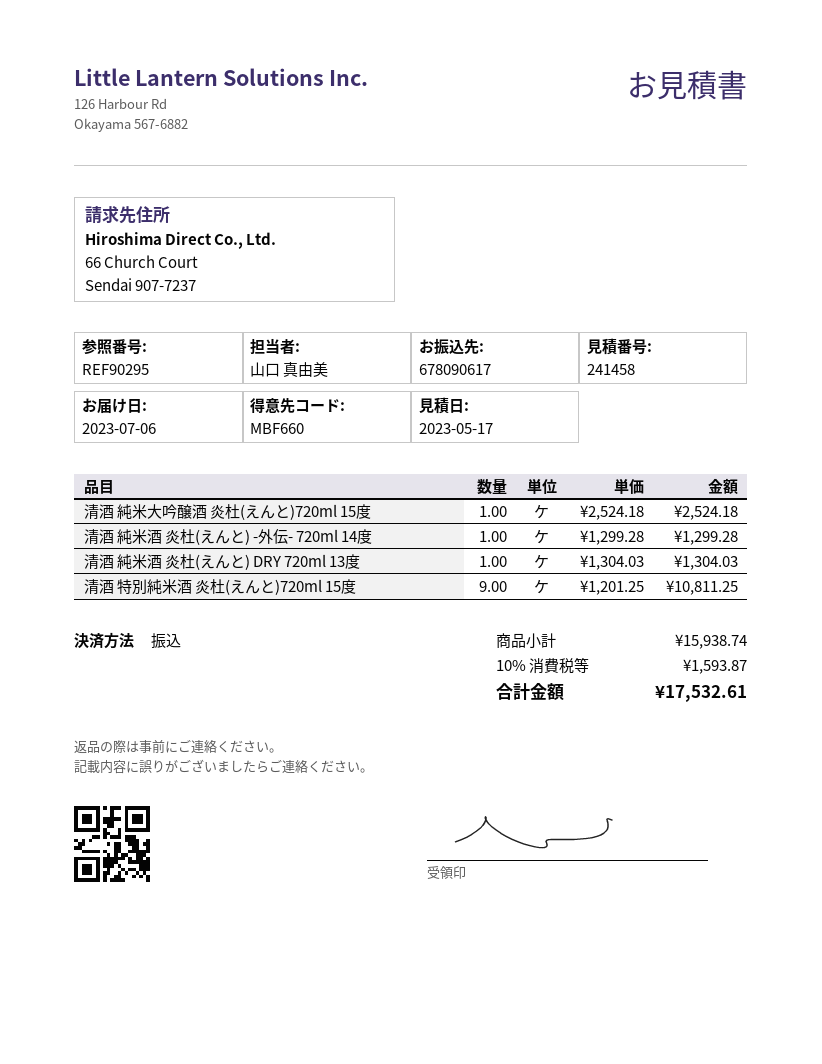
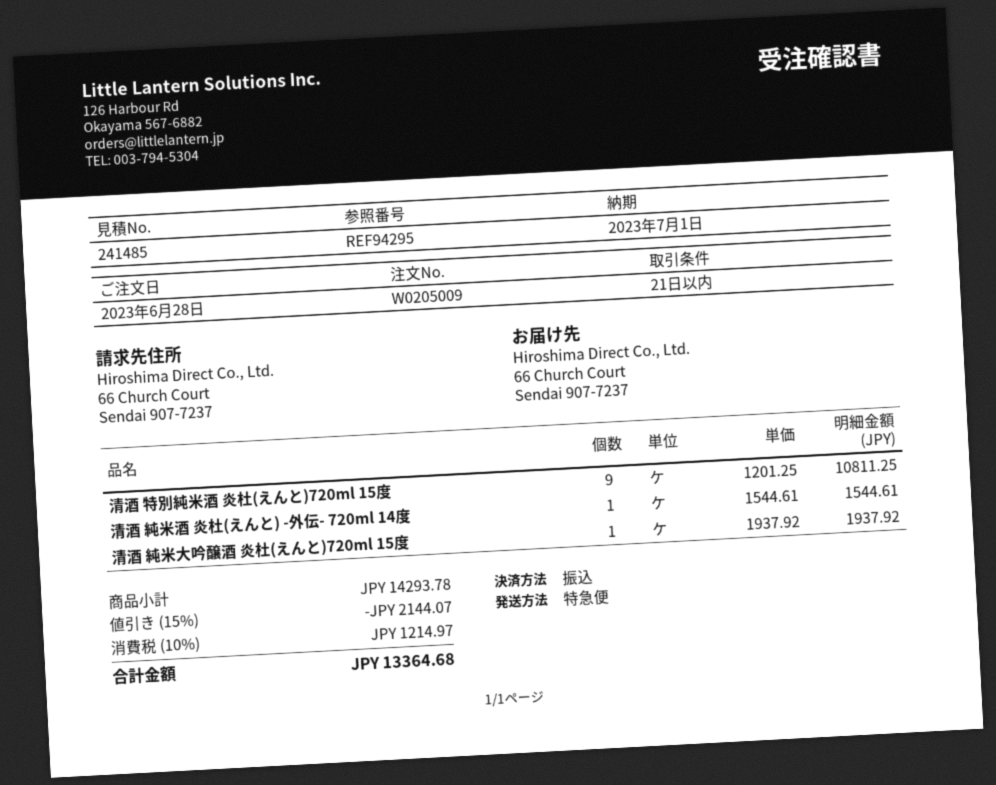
quote number: 241458 -> 241485
delivery date: 2023-07-06 -> 2023-07-01
reference: REF90295 -> REF94295
清酒 純米大吟醸酒 炎杜(えんと)720ml 15度: 1 x 2524.18 = 2524.18 -> 1 x 1937.92 = 1937.92
清酒 純米酒 炎杜(えんと) -外伝- 720ml 14度: 1 x 1299.28 = 1299.28 -> 1 x 1544.61 = 1544.61
清酒 純米酒 炎杜(えんと) DRY 720ml 13度: 1 x 1304.03 = 1304.03 -> none
subtotal: 15938.74 -> 14293.78
discount: none -> 15% = 2144.07
tax: 10% = 1593.87 -> 10% = 1214.97
total: 17532.61 -> 13364.68

